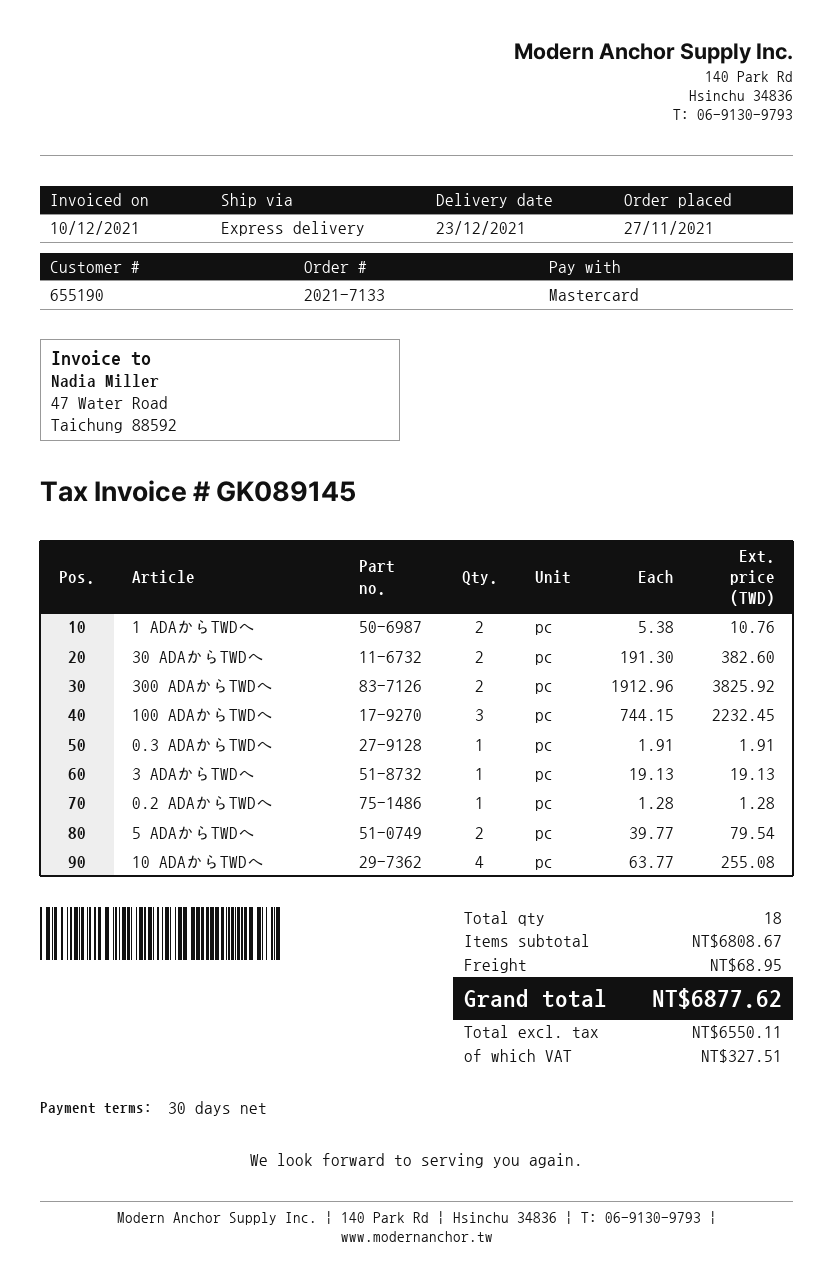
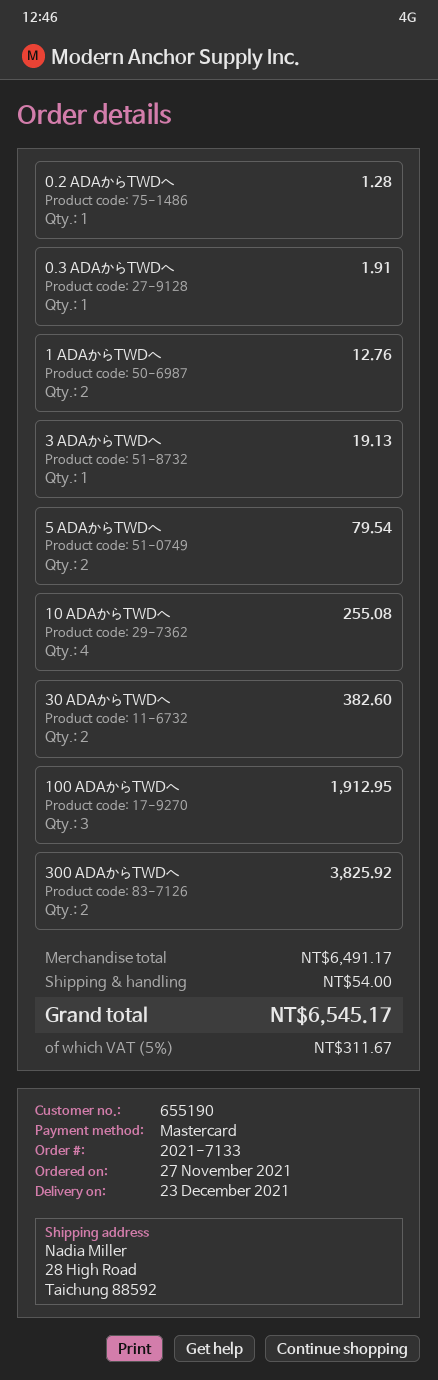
1 ADAからTWDへ: 2 for 10.76 -> 2 for 12.76
100 ADAからTWDへ: 3 for 2232.45 -> 3 for 1912.95
subtotal: 6808.67 -> 6491.17
shipping: 68.95 -> 54.00
tax: 327.51 -> 311.67
total: 6877.62 -> 6545.17

